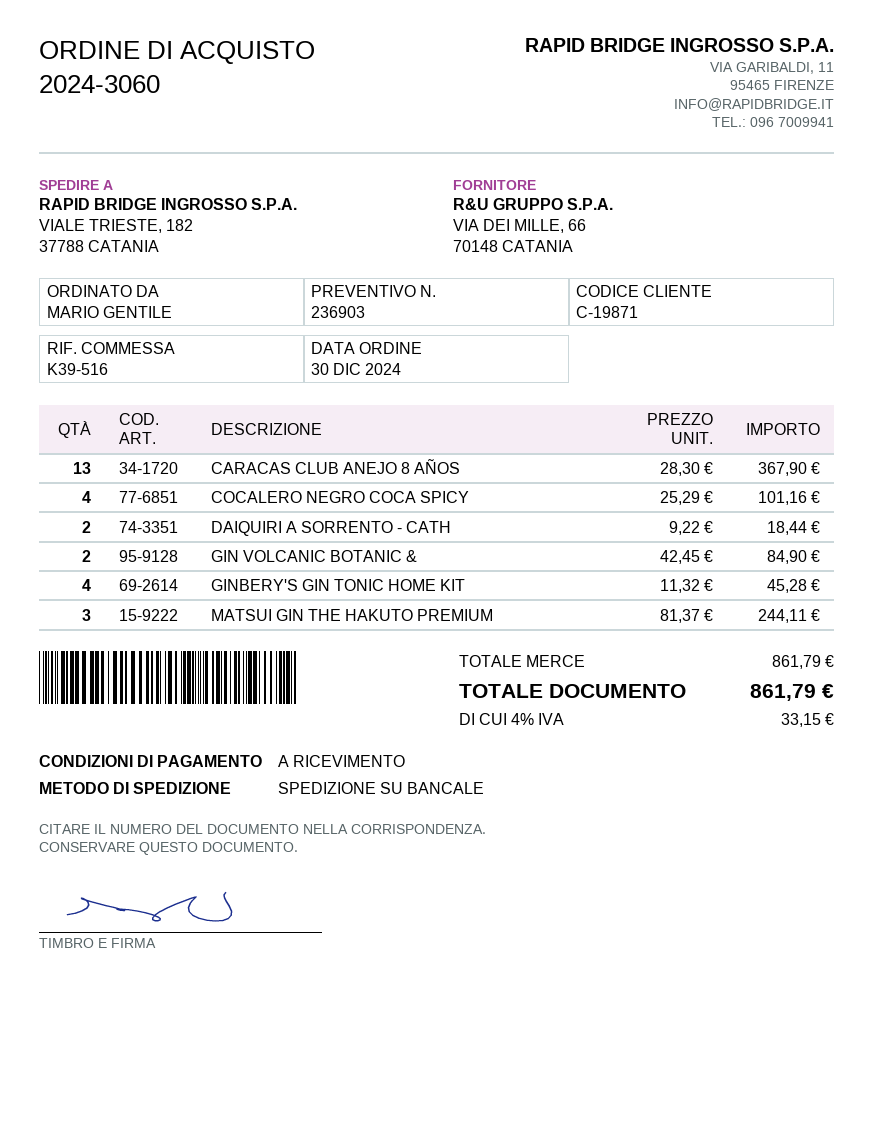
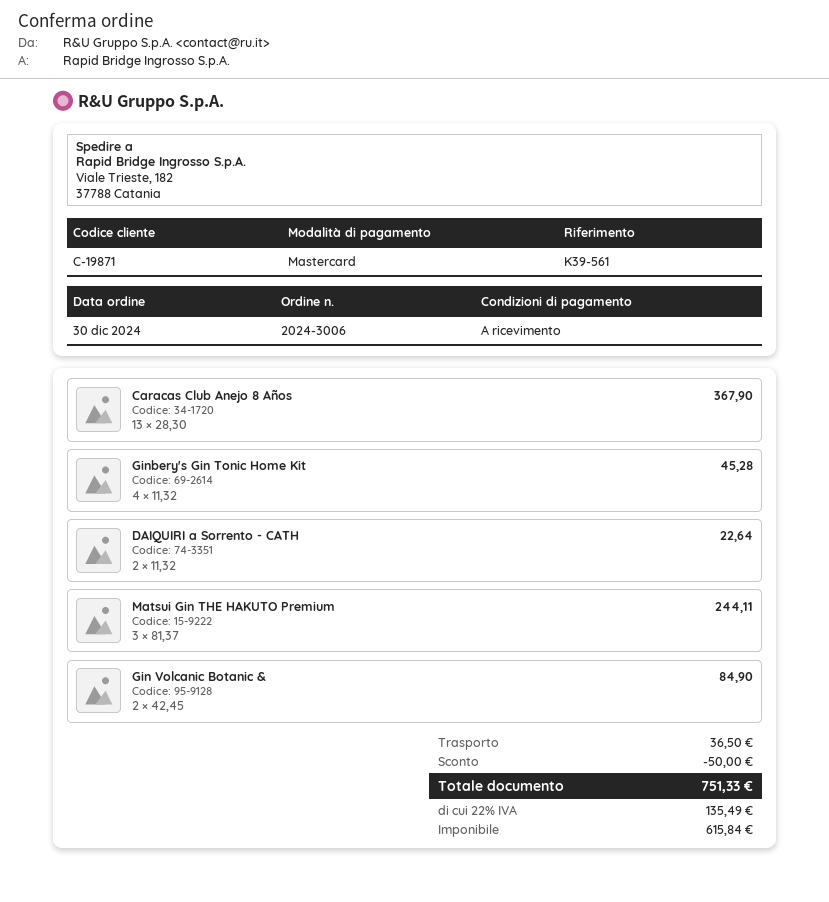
order number: 2024-3060 -> 2024-3006
reference: K39-516 -> K39-561
COCALERO NEGRO COCA SPICY: 4 x 25.29 = 101.16 -> none
DAIQUIRI A SORRENTO - CATH: 2 x 9.22 = 18.44 -> 2 x 11.32 = 22.64
discount: none -> 50.00
shipping: none -> 36.50
tax: 4% = 33.15 -> 22% = 135.49
total: 861.79 -> 751.33

